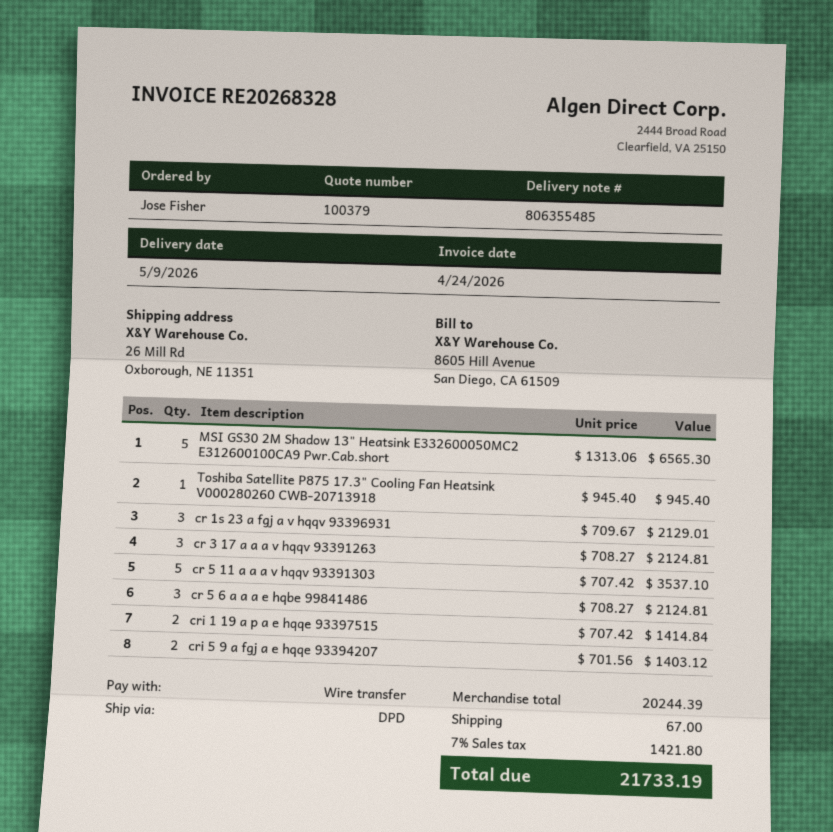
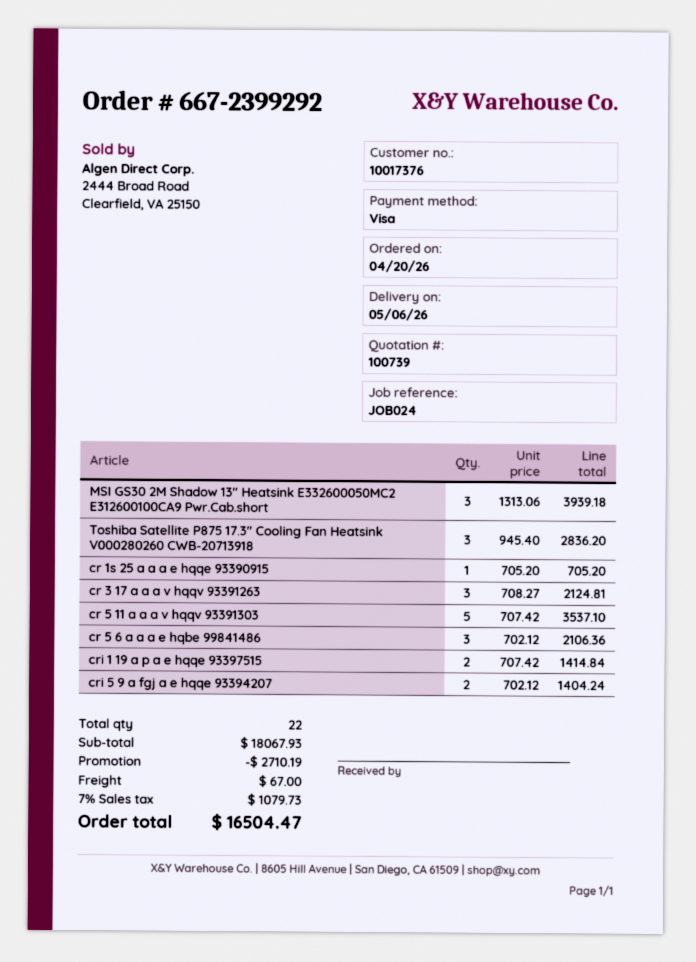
quote number: 100379 -> 100739
delivery date: 2026-05-09 -> 2026-05-06
payment method: bank transfer -> Visa
MSI GS30 2M Shadow 13" Heatsink E332600050MC2 E312600100CA9 Pwr.Cab.short: 5 x 1313.06 = 6565.30 -> 3 x 1313.06 = 3939.18
Toshiba Satellite P875 17.3" Cooling Fan Heatsink V000280260 CWB-20713918: 1 x 945.40 = 945.40 -> 3 x 945.40 = 2836.20
cr 1s 23 a fgj a v hqqv 93396931: 3 x 709.67 = 2129.01 -> none
cr 5 6 a a a e hqbe 99841486: 3 x 708.27 = 2124.81 -> 3 x 702.12 = 2106.36
cri 5 9 a fgj a e hqqe 93394207: 2 x 701.56 = 1403.12 -> 2 x 702.12 = 1404.24
cr 1s 25 a a a e hqqe 93390915: none -> 1 x 705.20 = 705.20
subtotal: 20244.39 -> 18067.93
discount: none -> 2710.19
tax: 7% = 1421.80 -> 7% = 1079.73
total: 21733.19 -> 16504.47

